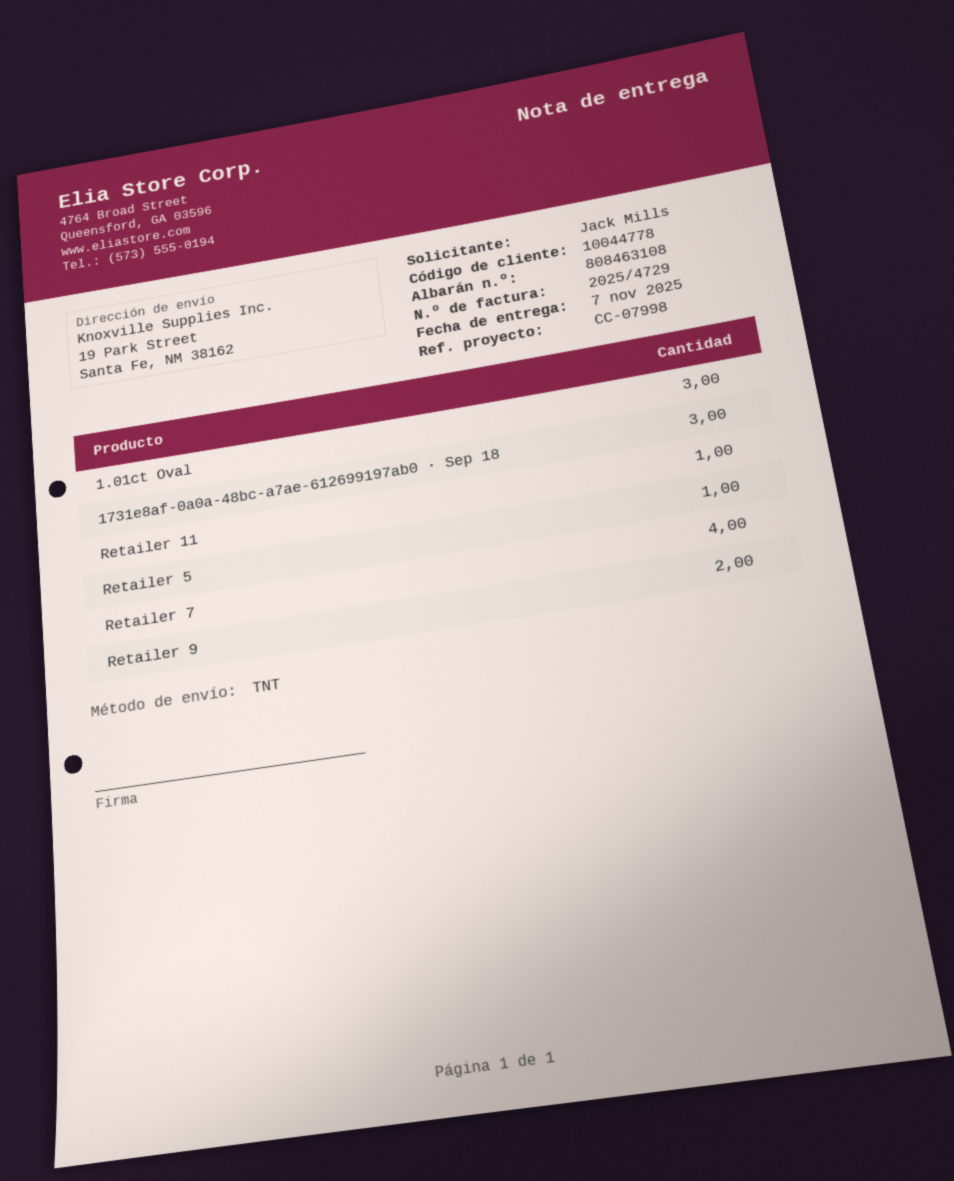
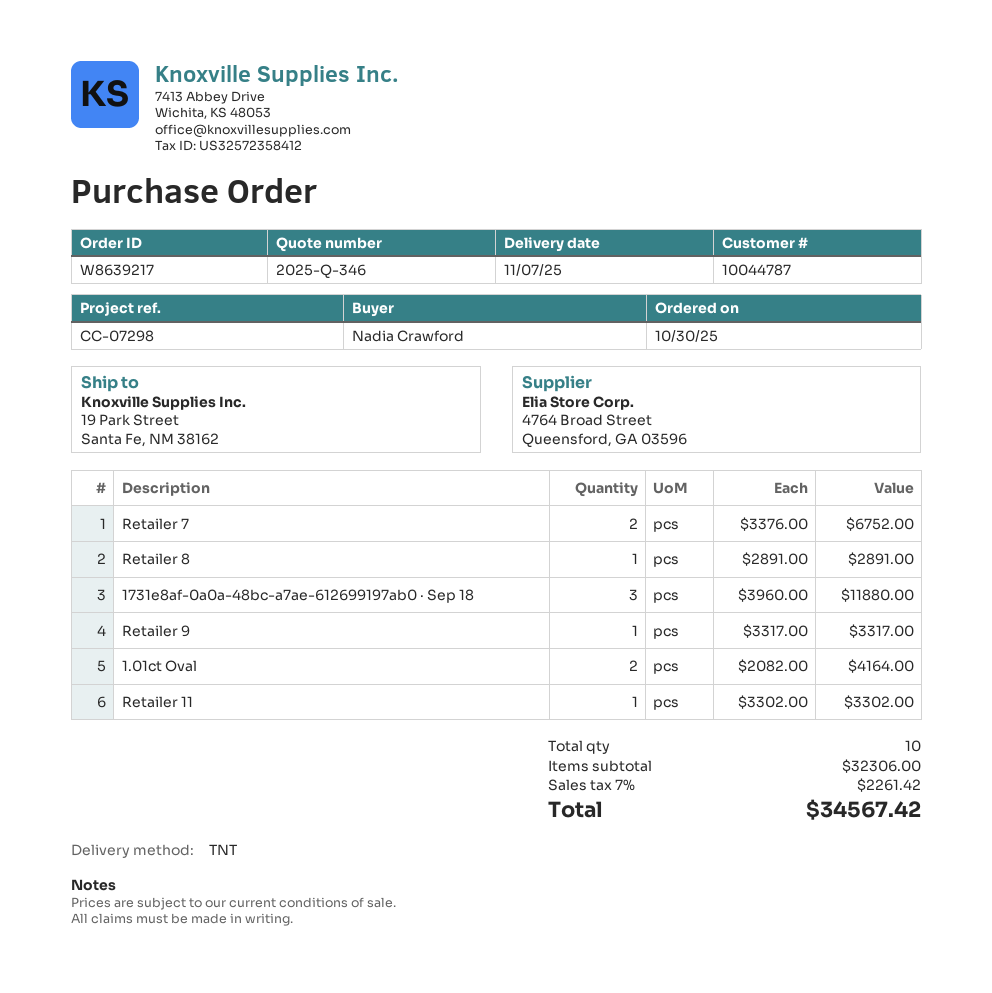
customer number: 10044778 -> 10044787
reference: CC-07998 -> CC-07298
ordered by: Jack Mills -> Nadia Crawford
1.01ct Oval: 3 -> 2
Retailer 5: 1 -> none
Retailer 7: 4 -> 2
Retailer 9: 2 -> 1
Retailer 8: none -> 1

